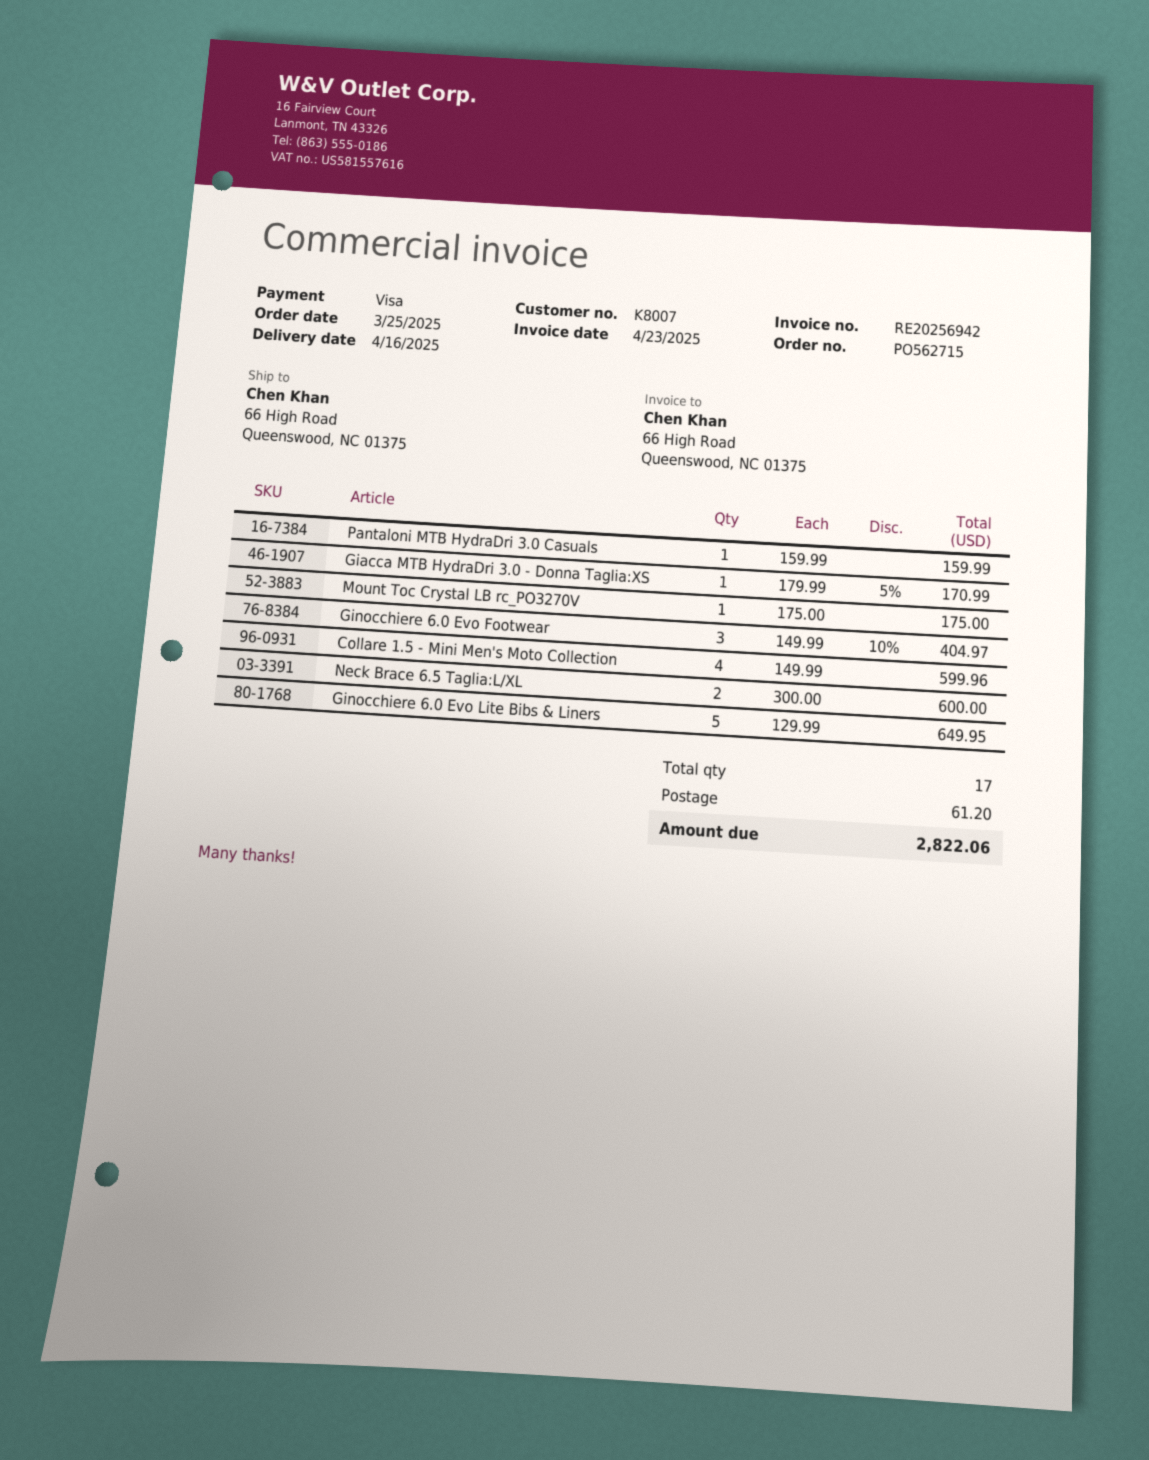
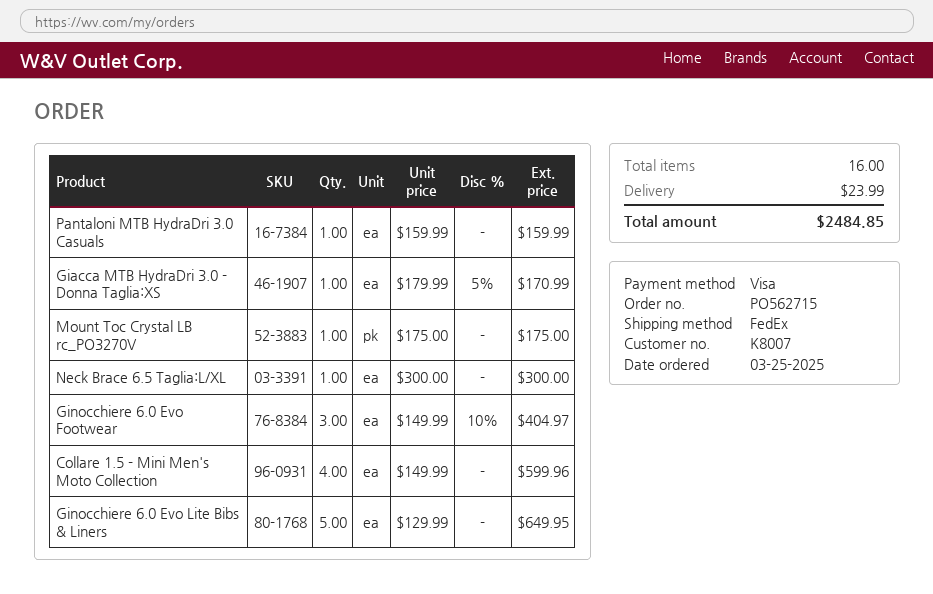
Neck Brace 6.5 Taglia:L/XL: 2 x 300.00 = 600.00 -> 1 x 300.00 = 300.00
total quantity: 17 -> 16
shipping: 61.20 -> 23.99
total: 2822.06 -> 2484.85

